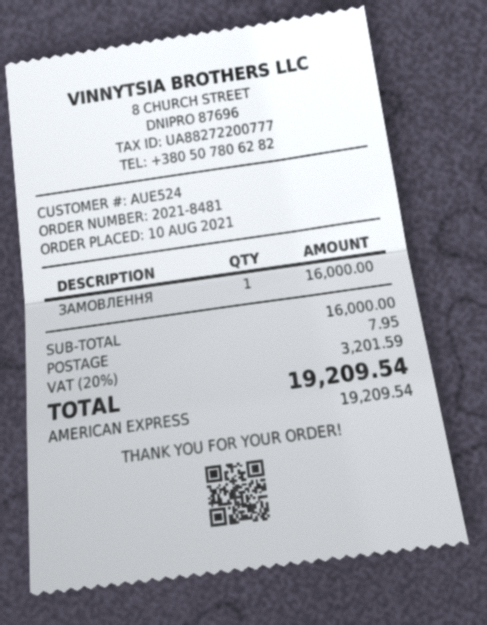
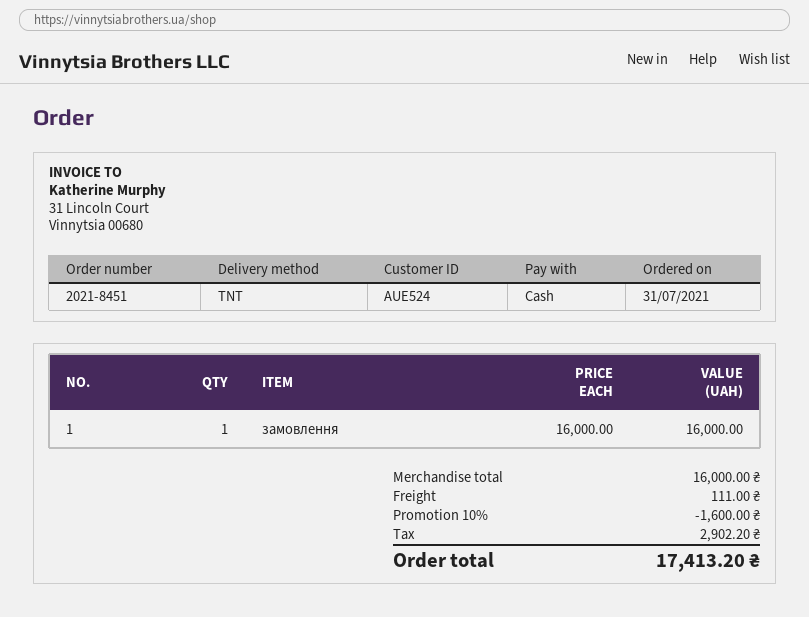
order number: 2021-8481 -> 2021-8451
order date: 2021-08-10 -> 2021-07-31
payment method: American Express -> cash
discount: none -> 10% = 1600.00
shipping: 7.95 -> 111.00
tax: 3201.59 -> 2902.20
total: 19209.54 -> 17413.20

